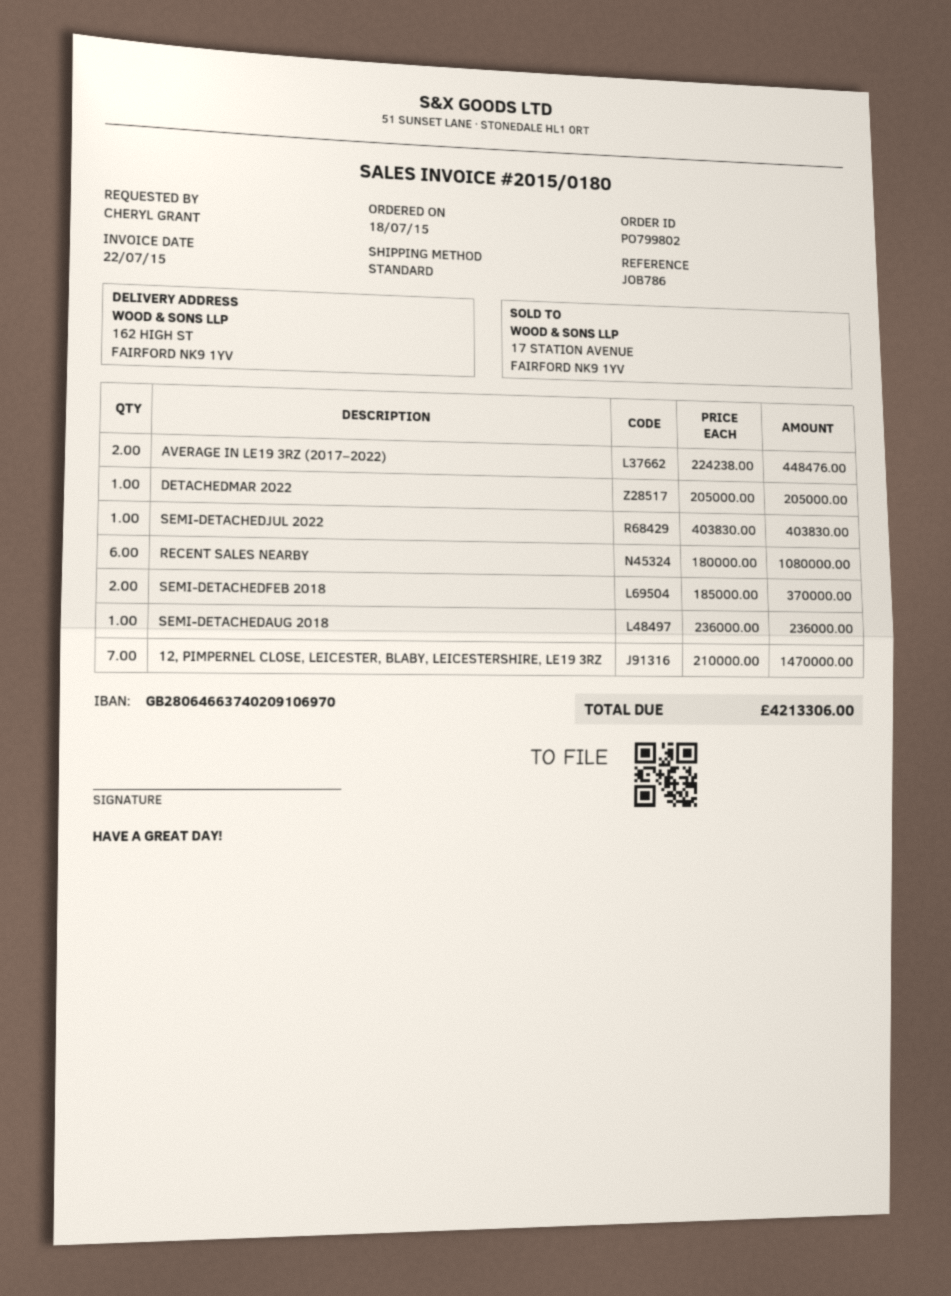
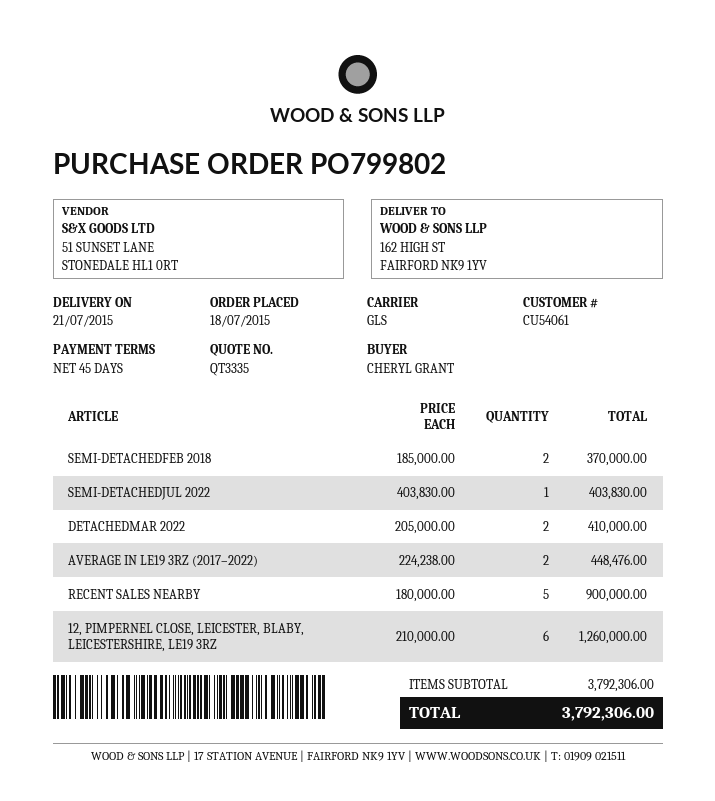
shipping method: standard -> GLS
DETACHEDMAR 2022: 1 x 205000.00 = 205000.00 -> 2 x 205000.00 = 410000.00
RECENT SALES NEARBY: 6 x 180000.00 = 1080000.00 -> 5 x 180000.00 = 900000.00
SEMI-DETACHEDAUG 2018: 1 x 236000.00 = 236000.00 -> none
12, PIMPERNEL CLOSE, LEICESTER, BLABY, LEICESTERSHIRE, LE19 3RZ: 7 x 210000.00 = 1470000.00 -> 6 x 210000.00 = 1260000.00
total: 4213306.00 -> 3792306.00

